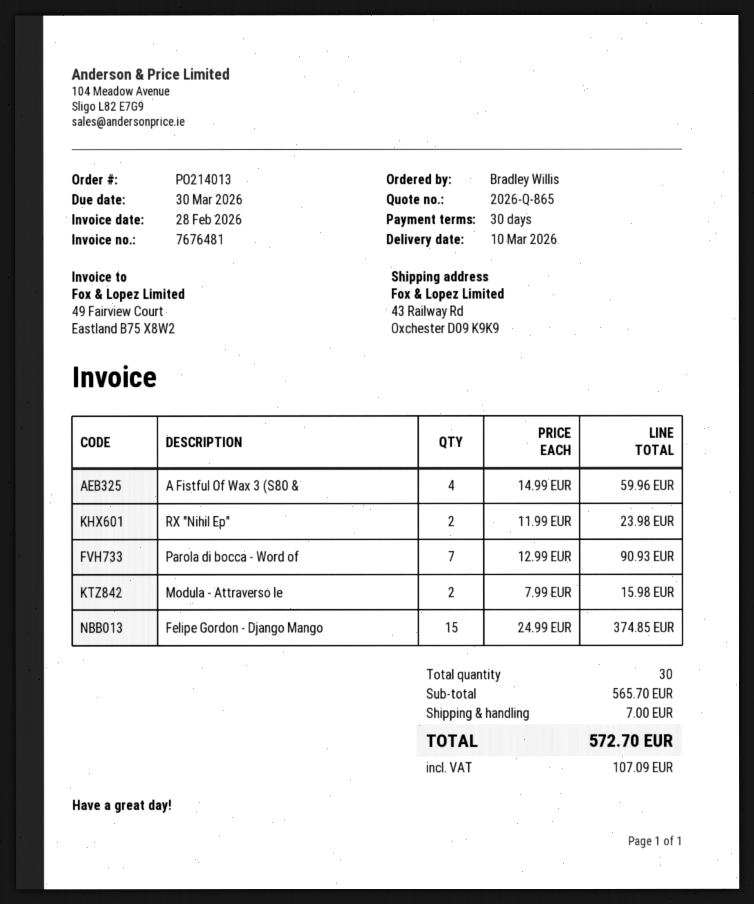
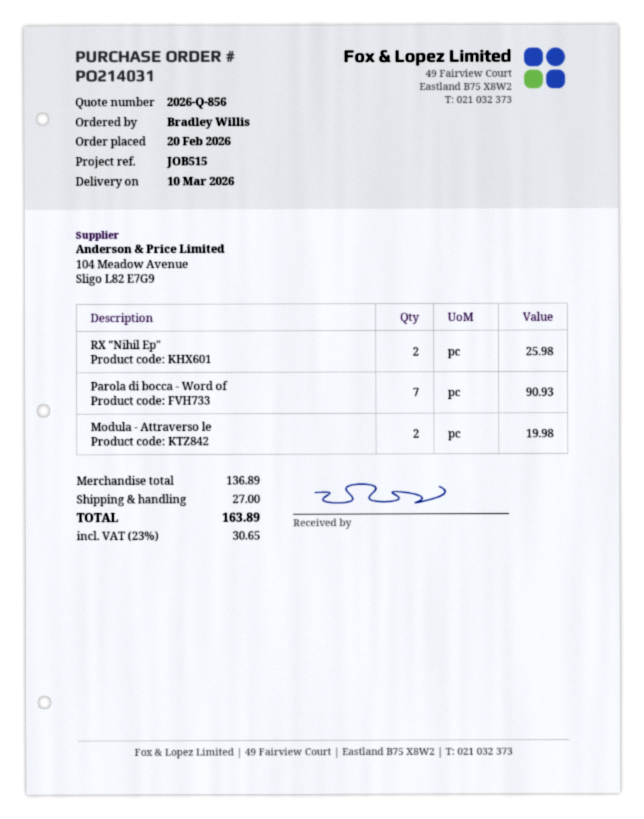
quote number: 2026-Q-865 -> 2026-Q-856
order number: PO214013 -> PO214031
A Fistful Of Wax 3 (S80 &: 4 for 59.96 -> none
RX "Nihil Ep": 2 for 23.98 -> 2 for 25.98
Modula - Attraverso le: 2 for 15.98 -> 2 for 19.98
Felipe Gordon - Django Mango: 15 for 374.85 -> none
subtotal: 565.70 -> 136.89
shipping: 7.00 -> 27.00
tax: 107.09 -> 30.65
total: 572.70 -> 163.89

